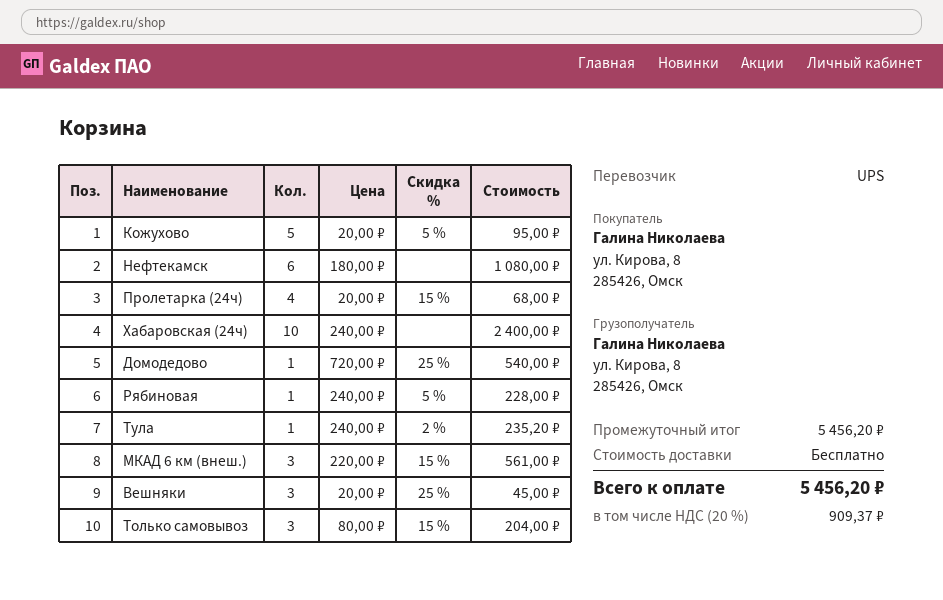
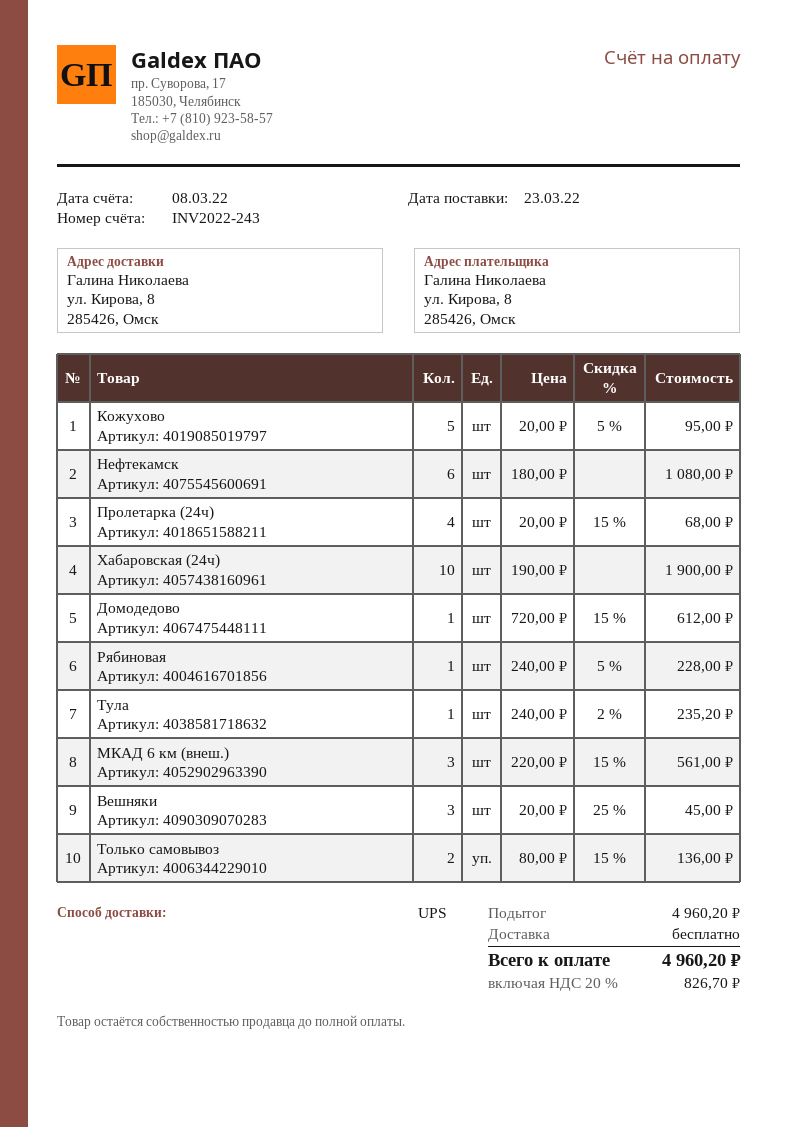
Хабаровская (24ч): 10 x 240.00 = 2400.00 -> 10 x 190.00 = 1900.00
Домодедово: 1 x 720.00 - 25% = 540.00 -> 1 x 720.00 - 15% = 612.00
Только самовывоз: 3 x 80.00 - 15% = 204.00 -> 2 x 80.00 - 15% = 136.00
subtotal: 5456.20 -> 4960.20
tax: 20% = 909.37 -> 20% = 826.70
total: 5456.20 -> 4960.20

